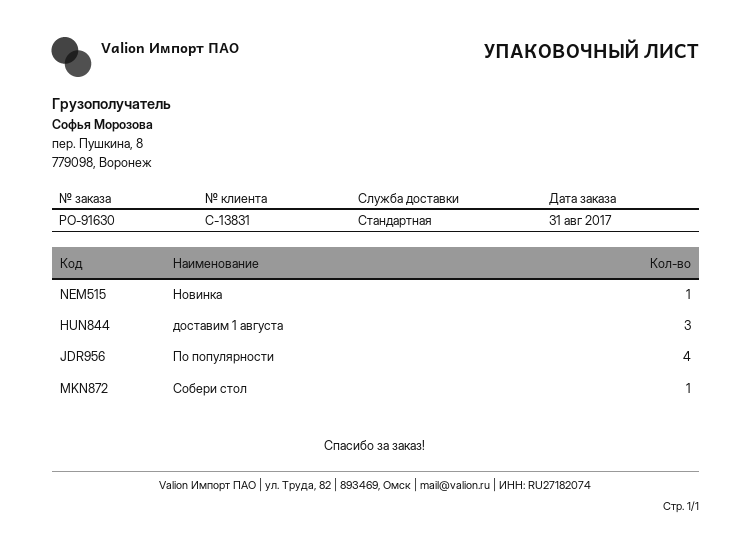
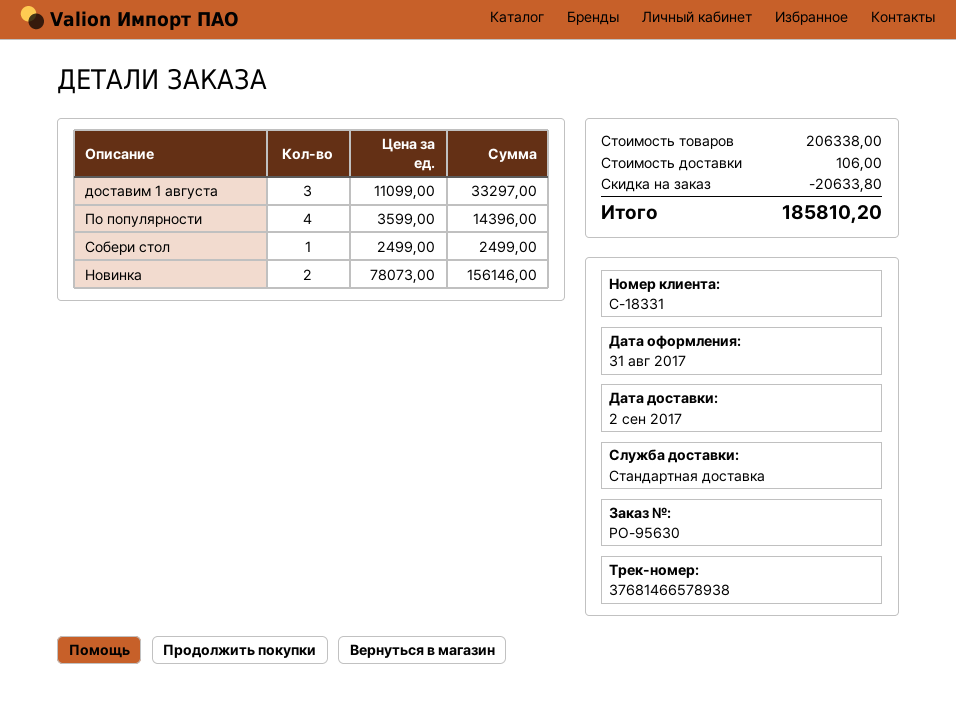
order number: PO-91630 -> PO-95630
customer number: C-13831 -> C-18331
Новинка: 1 -> 2

